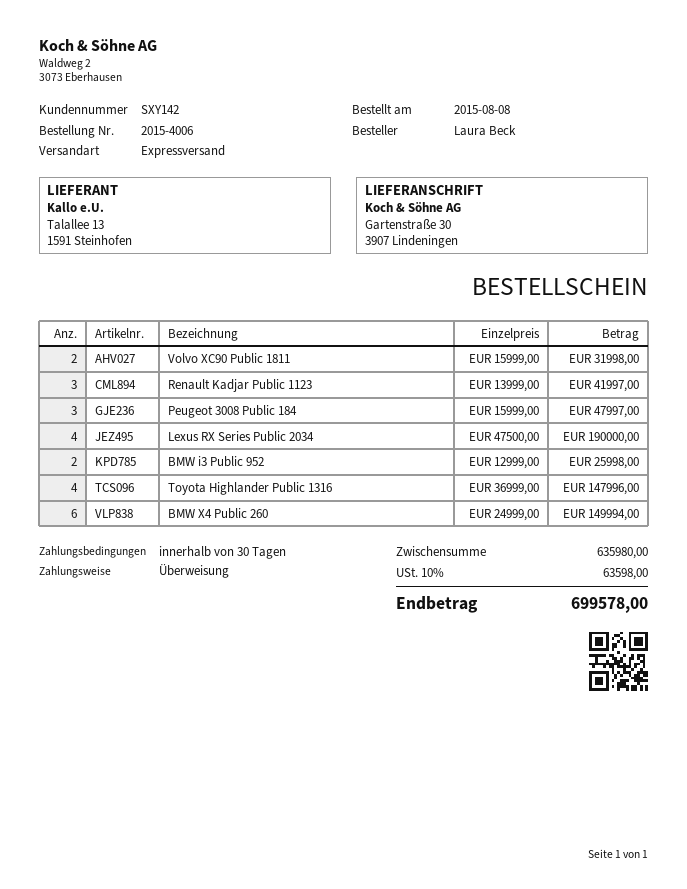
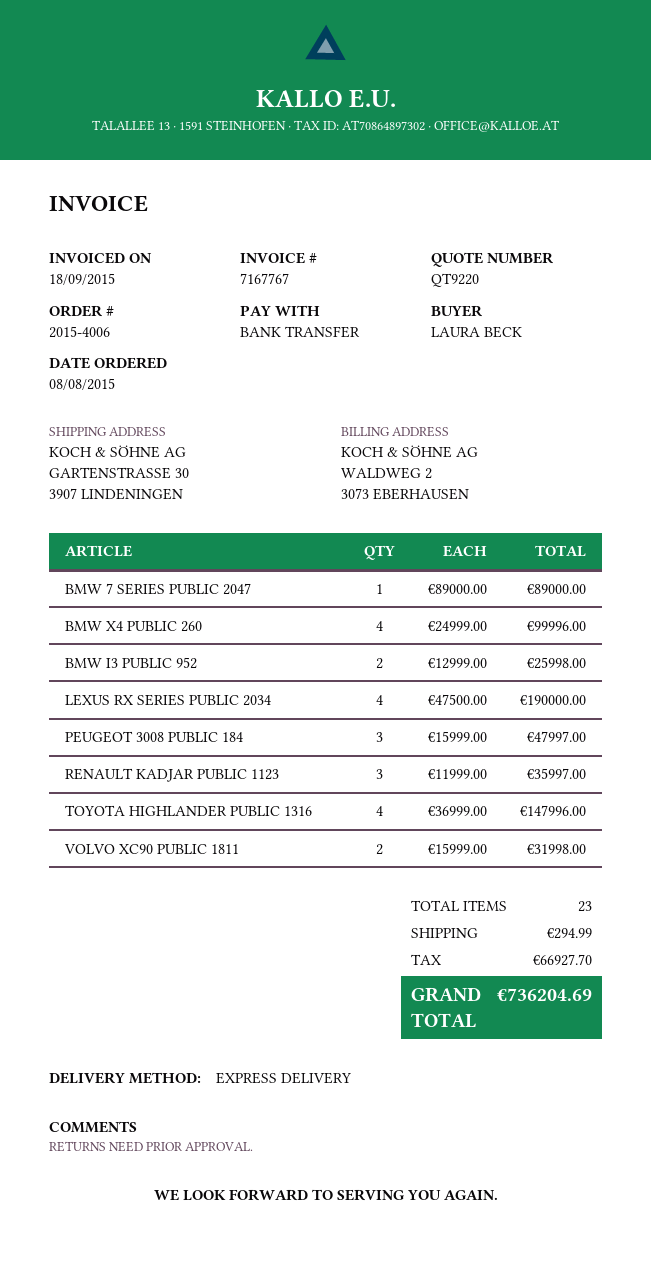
Renault Kadjar Public 1123: 3 x 13999.00 = 41997.00 -> 3 x 11999.00 = 35997.00
BMW X4 Public 260: 6 x 24999.00 = 149994.00 -> 4 x 24999.00 = 99996.00
BMW 7 SERIES PUBLIC 2047: none -> 1 x 89000.00 = 89000.00
shipping: none -> 294.99
tax: 63598.00 -> 66927.70
total: 699578.00 -> 736204.69

